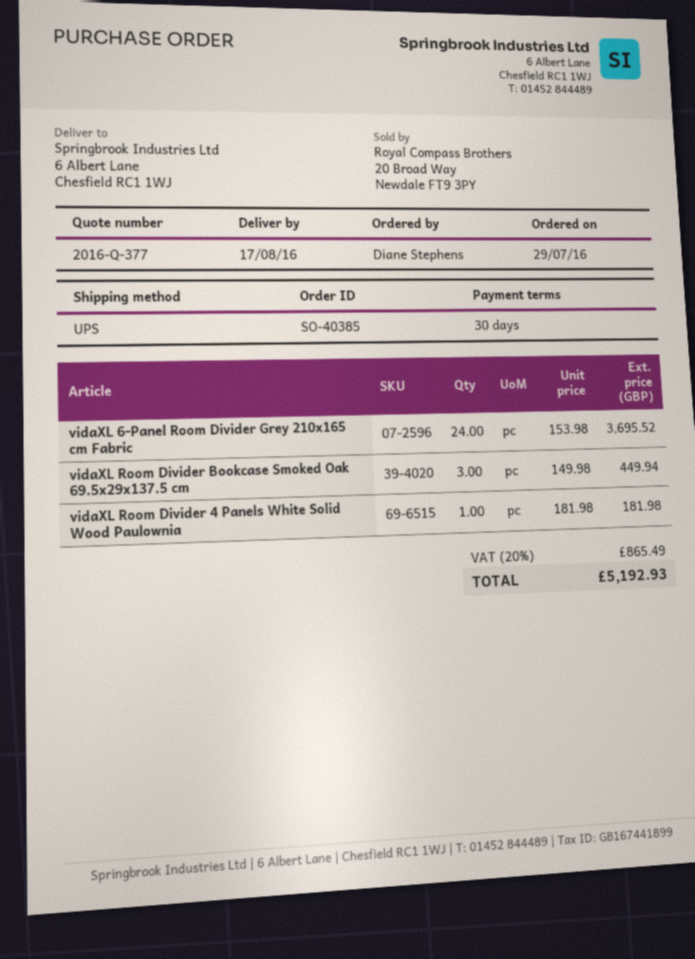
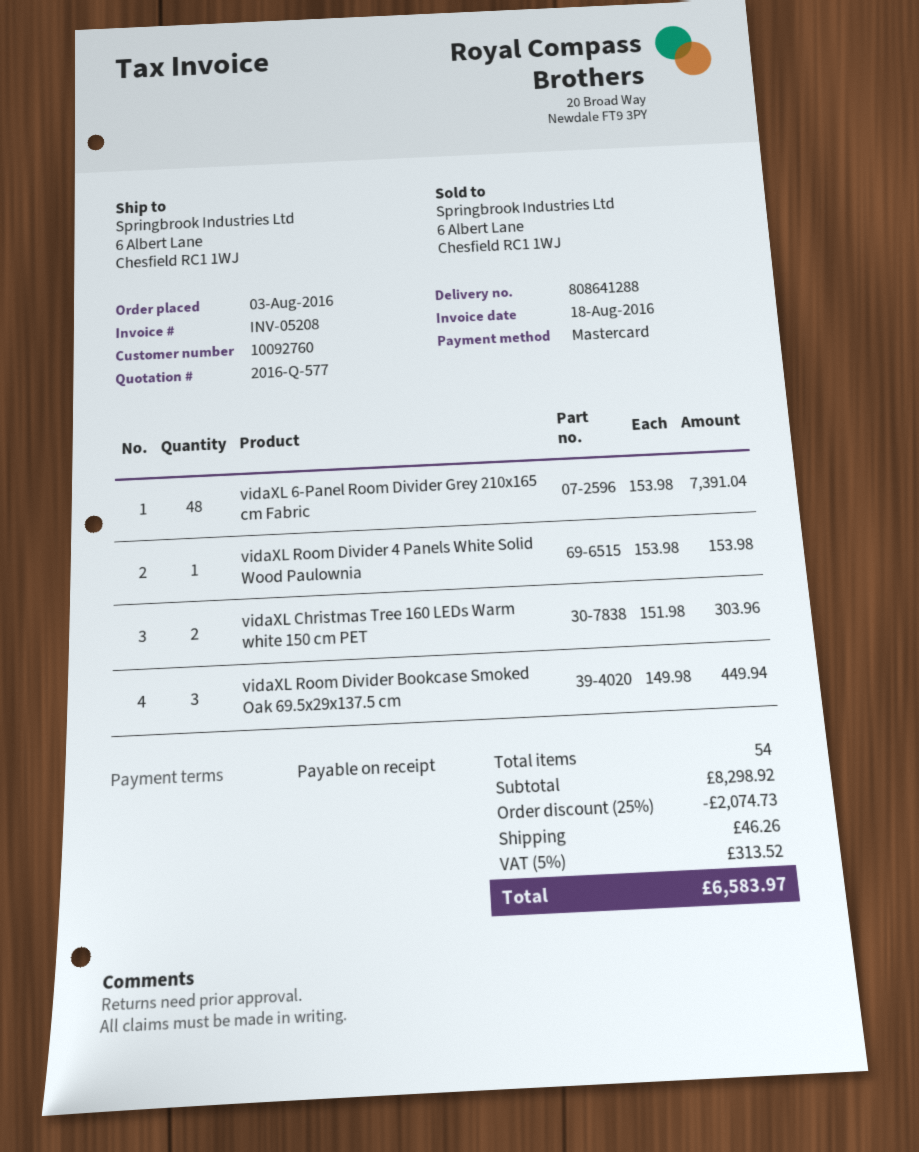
quote number: 2016-Q-377 -> 2016-Q-577
order date: 2016-07-29 -> 2016-08-03
payment terms: 30 days -> on receipt
vidaXL 6-Panel Room Divider Grey 210x165 cm Fabric: 24 x 153.98 = 3695.52 -> 48 x 153.98 = 7391.04
vidaXL Room Divider 4 Panels White Solid Wood Paulownia: 1 x 181.98 = 181.98 -> 1 x 153.98 = 153.98
vidaXL Christmas Tree 160 LEDs Warm white 150 cm PET: none -> 2 x 151.98 = 303.96
discount: none -> 25% = 2074.73
shipping: none -> 46.26
tax: 20% = 865.49 -> 5% = 313.52
total: 5192.93 -> 6583.97

